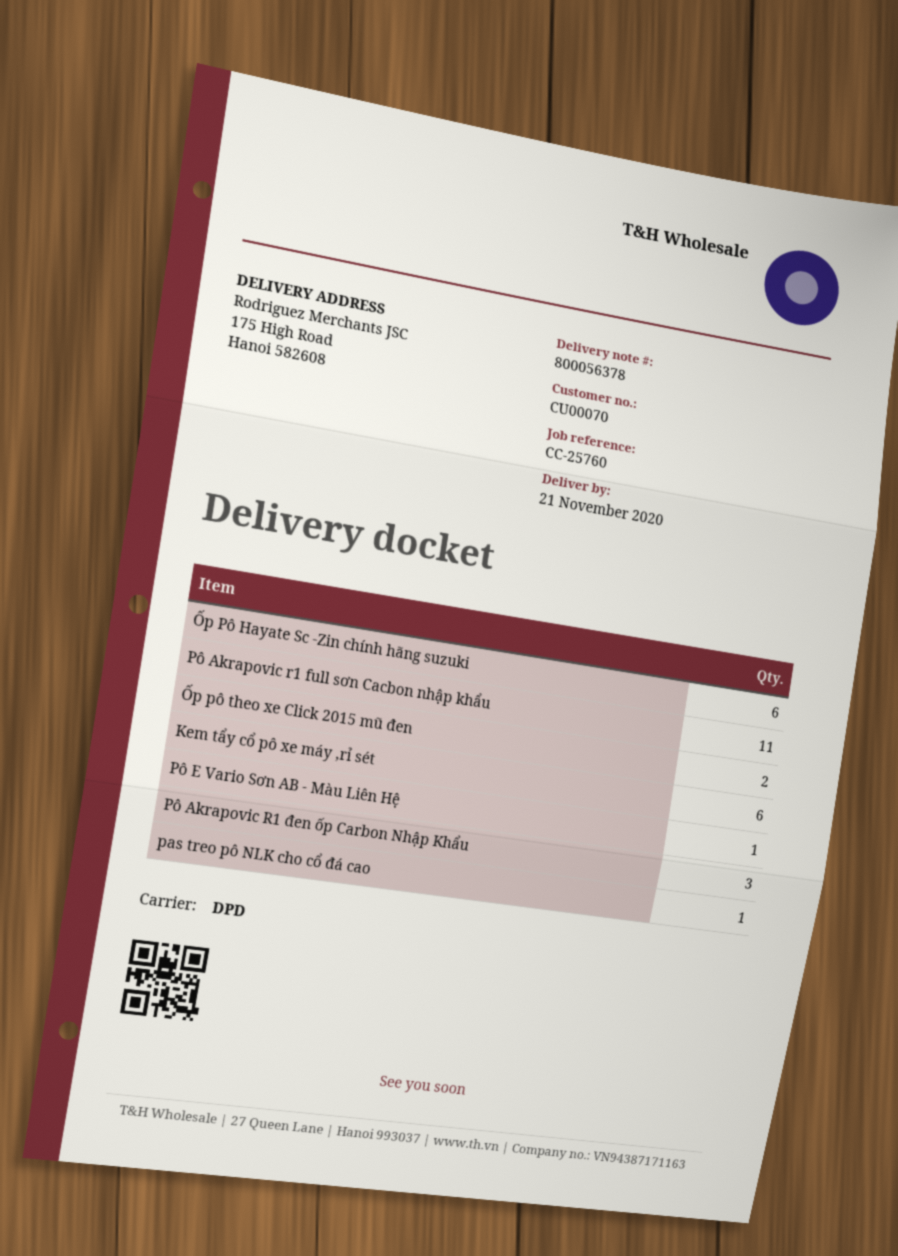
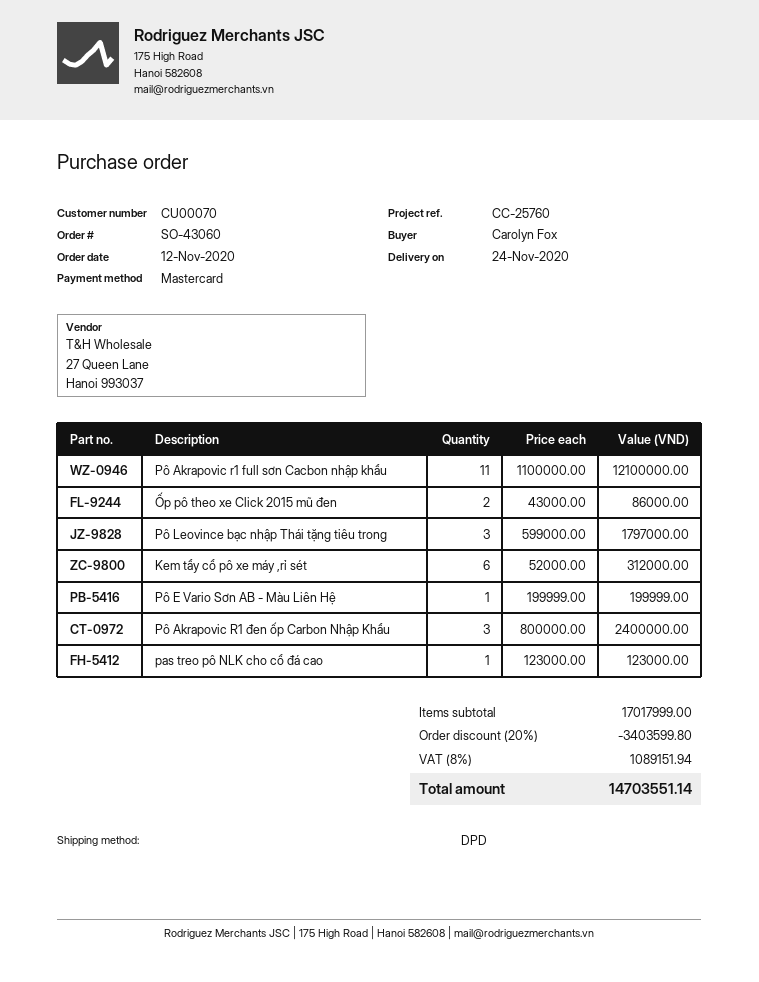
delivery date: 2020-11-21 -> 2020-11-24
Ốp Pô Hayate Sc -Zin chính hãng suzuki: 6 -> none
Pô Leovince bạc nhập Thái tặng tiêu trong: none -> 3

